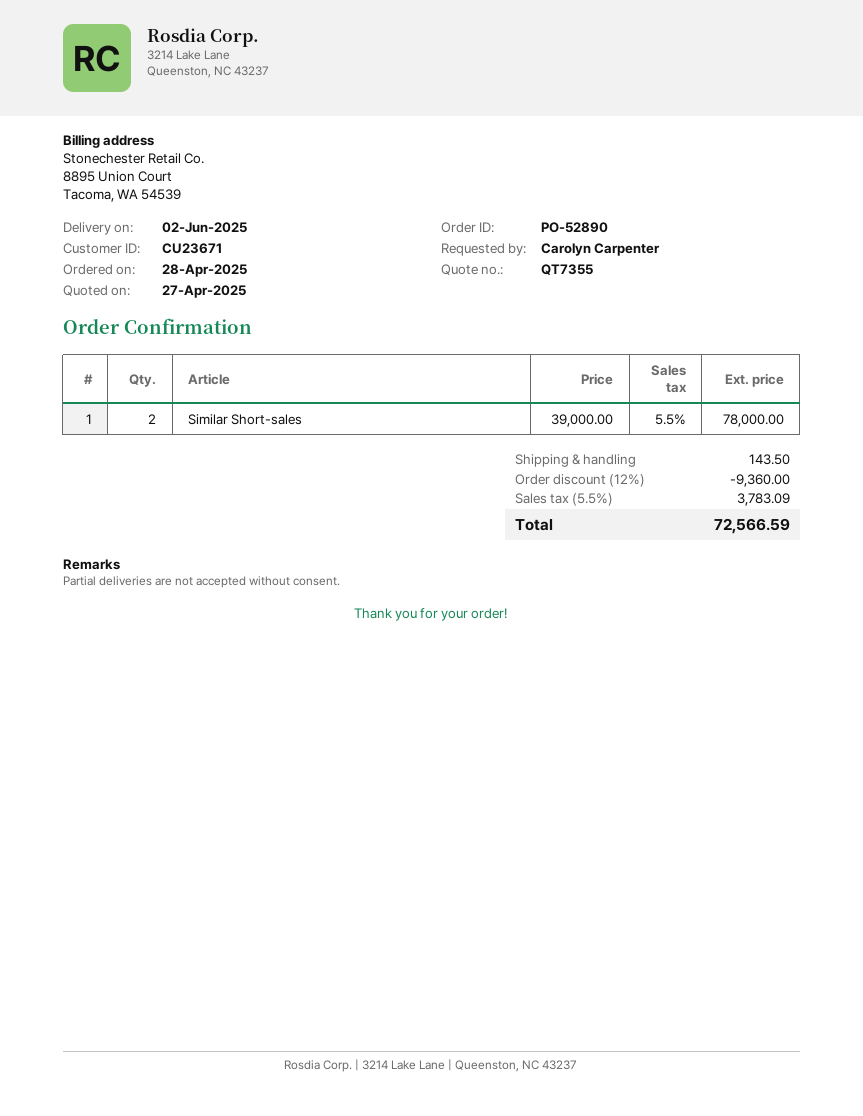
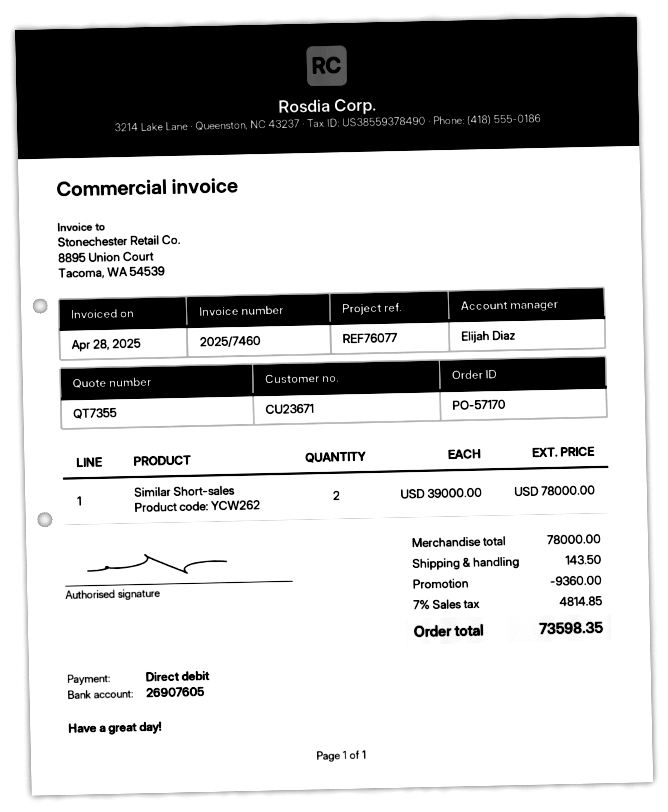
order number: PO-52890 -> PO-57170
tax: 5.5% = 3783.09 -> 7% = 4814.85
total: 72566.59 -> 73598.35

